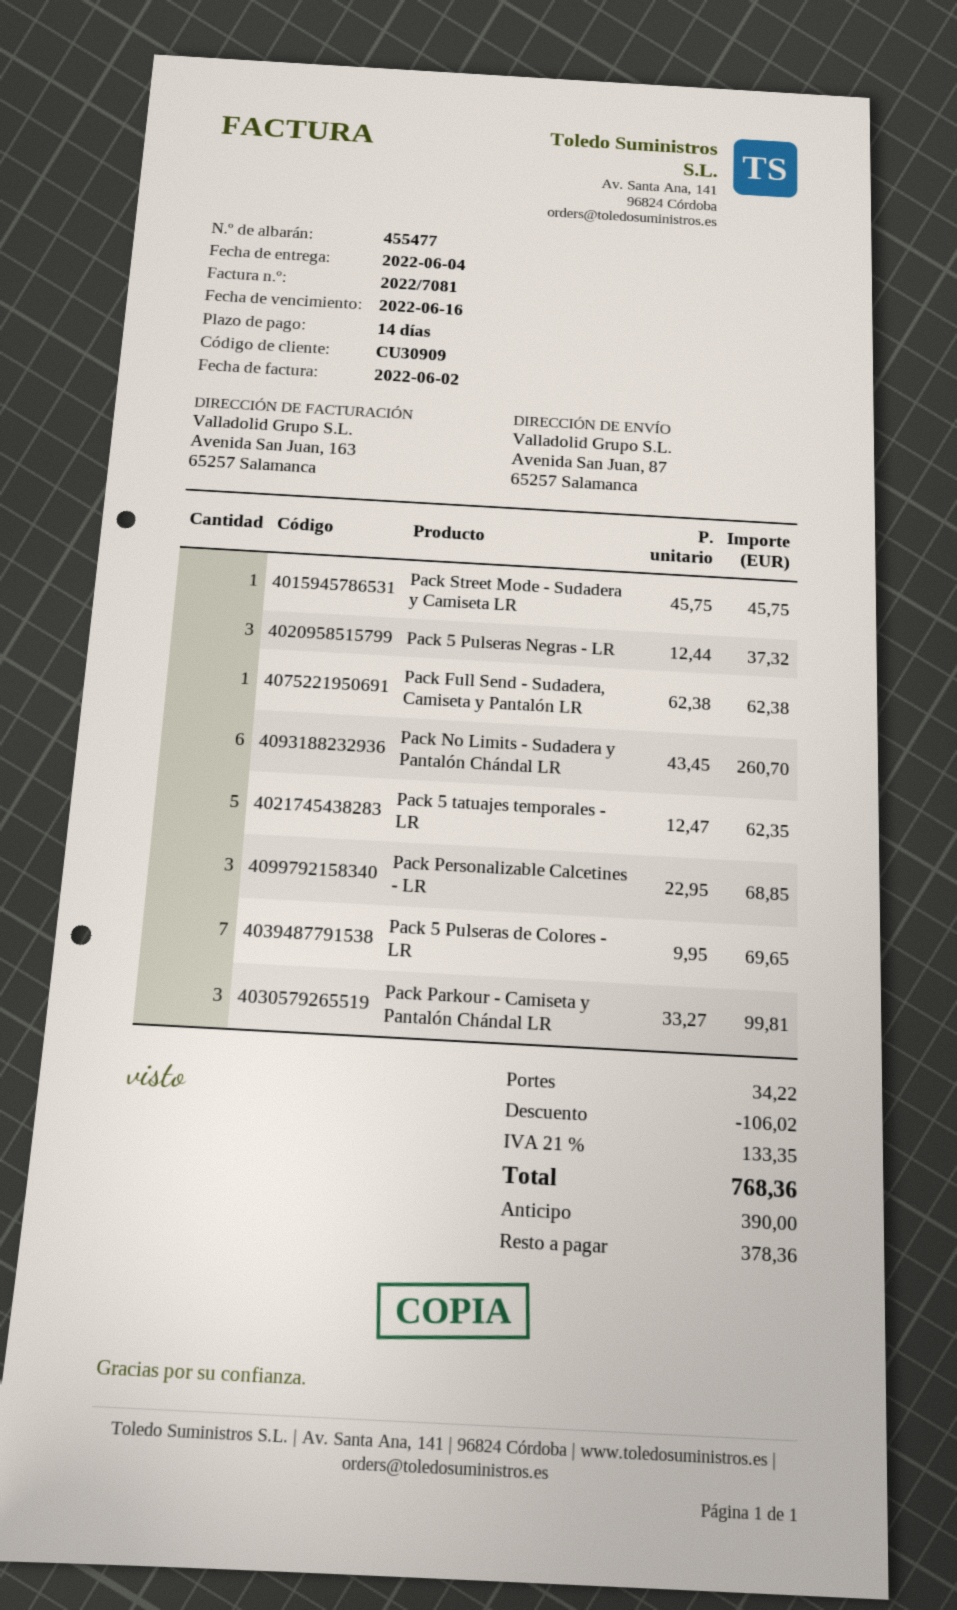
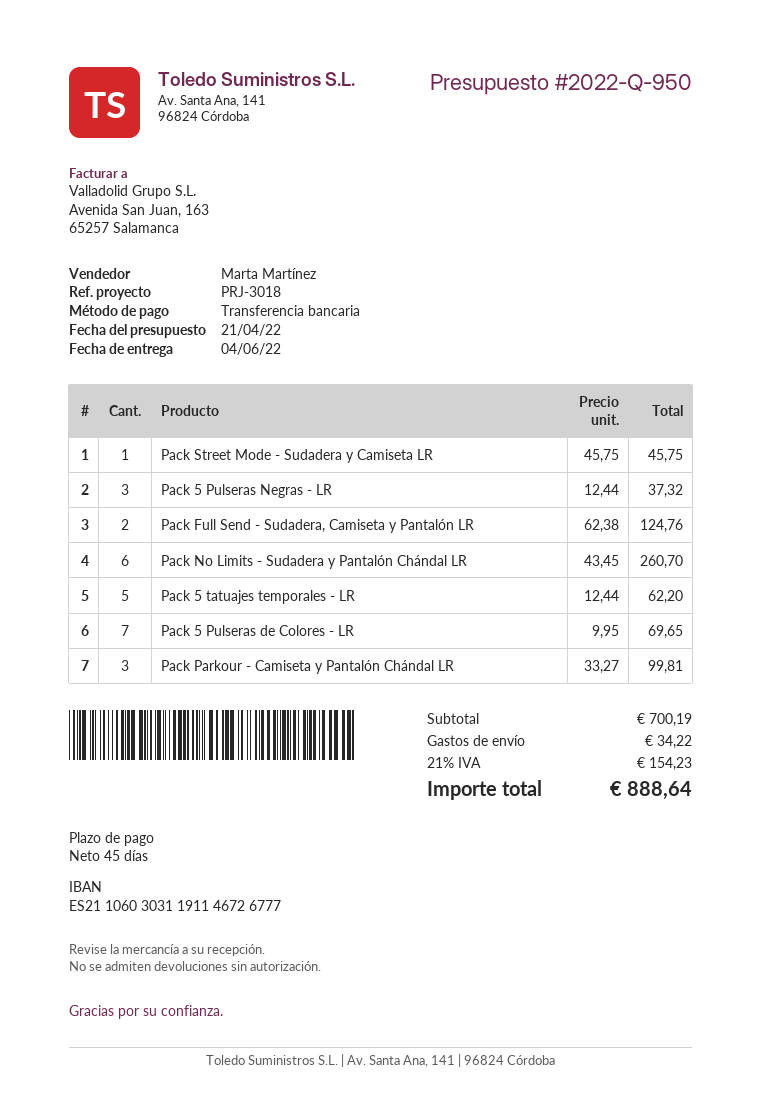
payment terms: 14 days -> 45 days
Pack Full Send - Sudadera, Camiseta y Pantalón LR: 1 x 62.38 = 62.38 -> 2 x 62.38 = 124.76
Pack 5 tatuajes temporales - LR: 5 x 12.47 = 62.35 -> 5 x 12.44 = 62.20
Pack Personalizable Calcetines - LR: 3 x 22.95 = 68.85 -> none
discount: 106.02 -> none
tax: 21% = 133.35 -> 21% = 154.23
total: 768.36 -> 888.64

